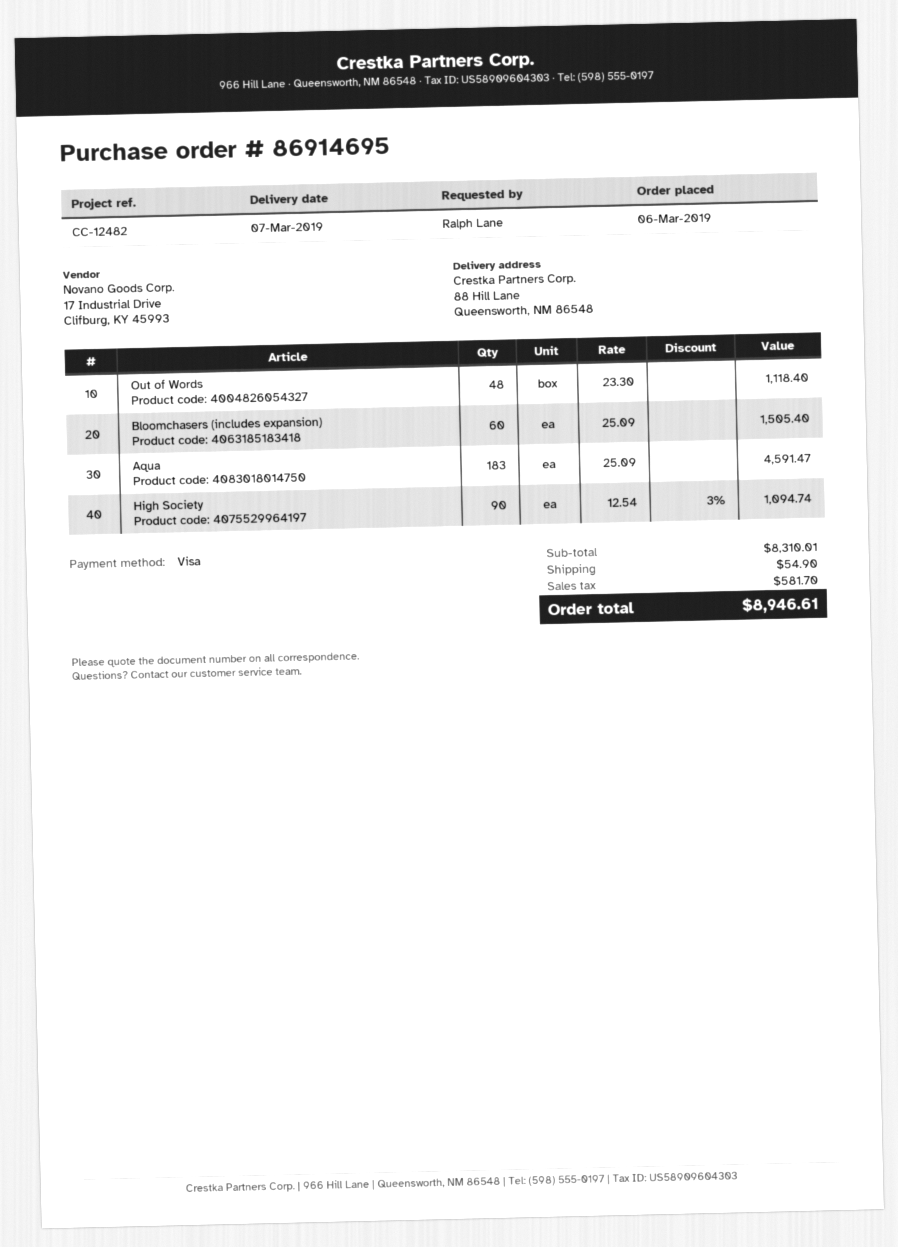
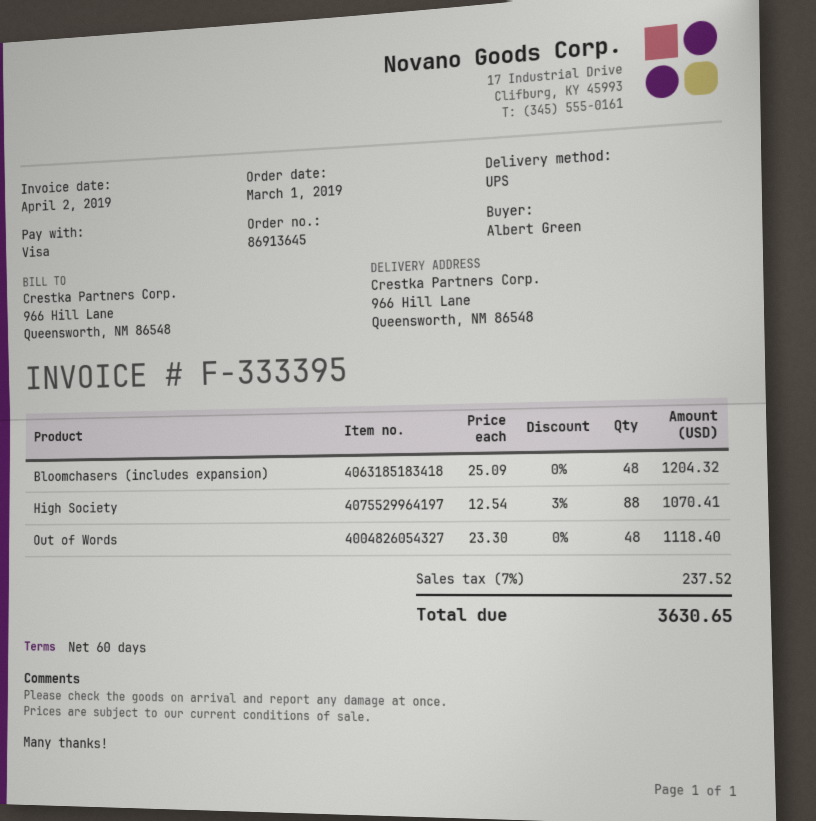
order number: 86914695 -> 86913645
order date: 2019-03-06 -> 2019-03-01
ordered by: Ralph Lane -> Albert Green
ship to: 88 Hill Lane, Queensworth, NM 86548 -> 966 Hill Lane, Queensworth, NM 86548
Bloomchasers (includes expansion): 60 x 25.09 = 1505.40 -> 48 x 25.09 = 1204.32
Aqua: 183 x 25.09 = 4591.47 -> none
High Society: 90 x 12.54 - 3% = 1094.74 -> 88 x 12.54 - 3% = 1070.41
shipping: 54.90 -> none
tax: 581.70 -> 237.52
total: 8946.61 -> 3630.65

